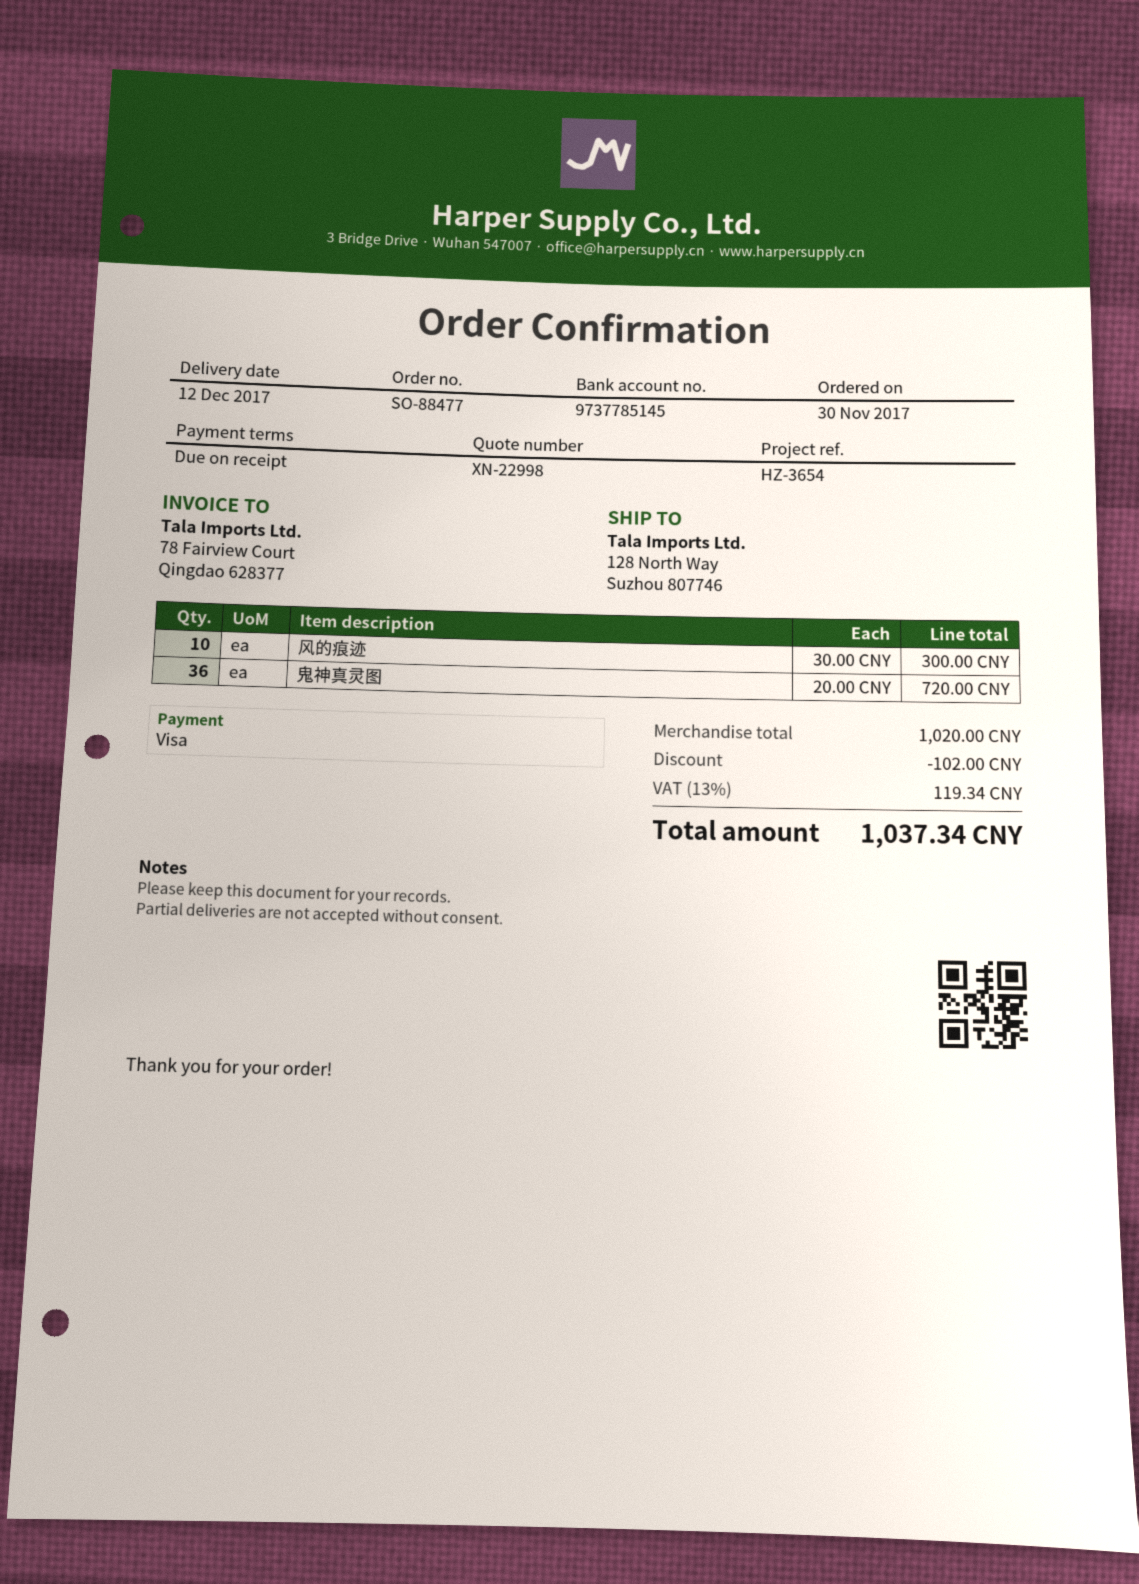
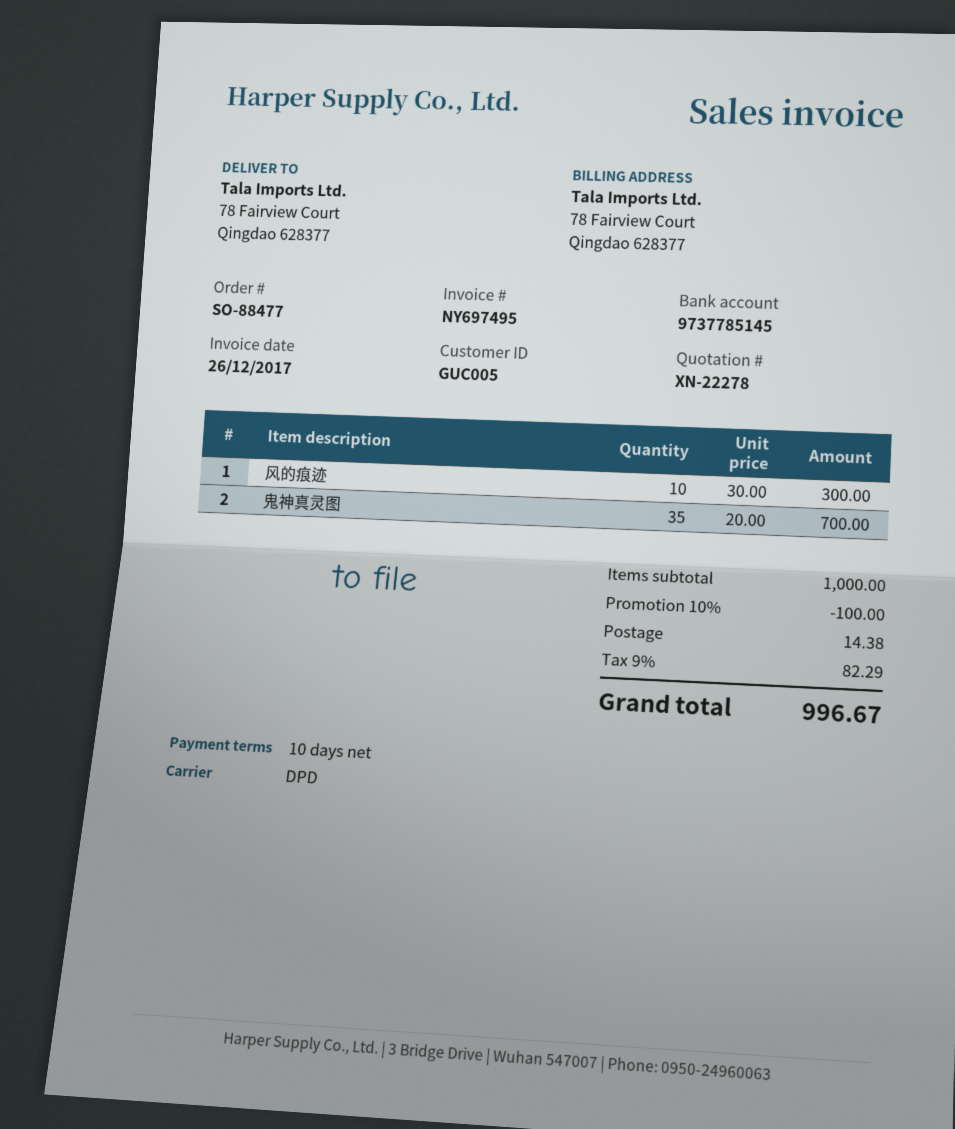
quote number: XN-22998 -> XN-22278
payment terms: on receipt -> 10 days
ship to: 128 North Way, Suzhou 807746 -> 78 Fairview Court, Qingdao 628377
鬼神真灵图: 36 x 20.00 = 720.00 -> 35 x 20.00 = 700.00
subtotal: 1020.00 -> 1000.00
discount: 102.00 -> 100.00
shipping: none -> 14.38
tax: 13% = 119.34 -> 9% = 82.29
total: 1037.34 -> 996.67

